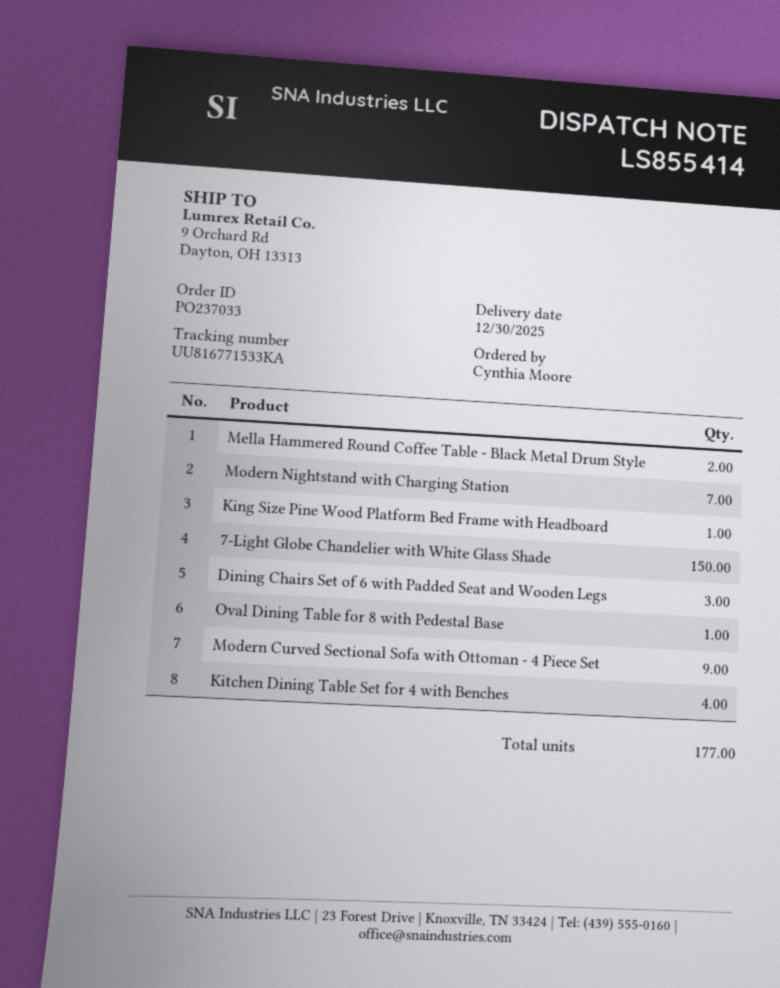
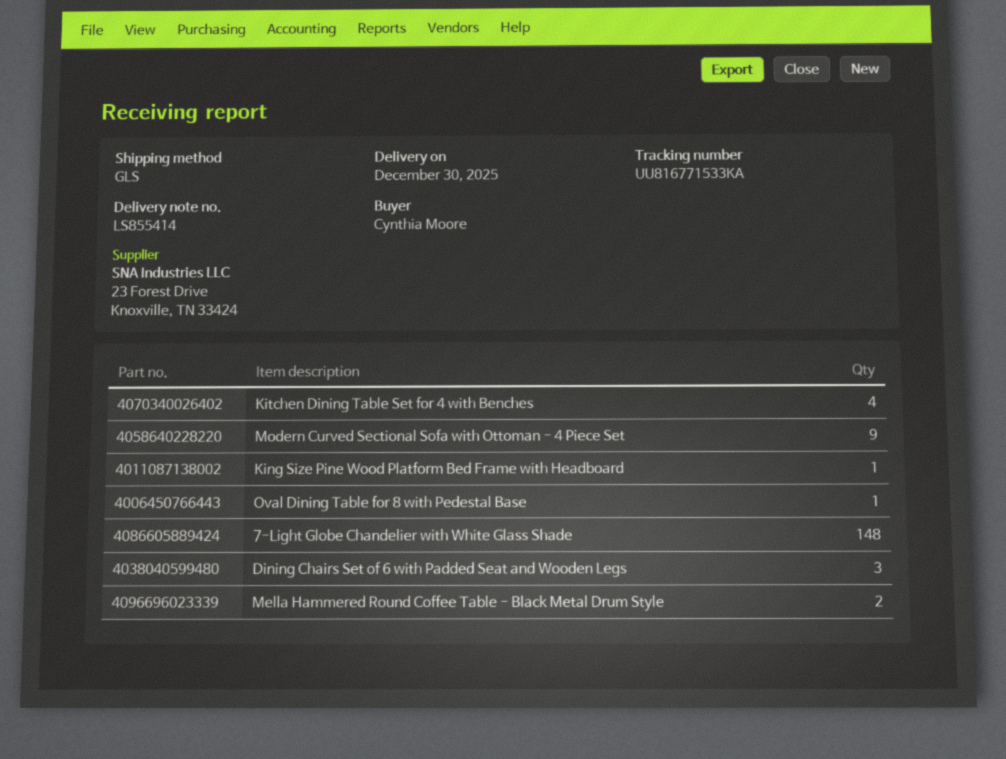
Modern Nightstand with Charging Station: 7 -> none
7-Light Globe Chandelier with White Glass Shade: 150 -> 148

